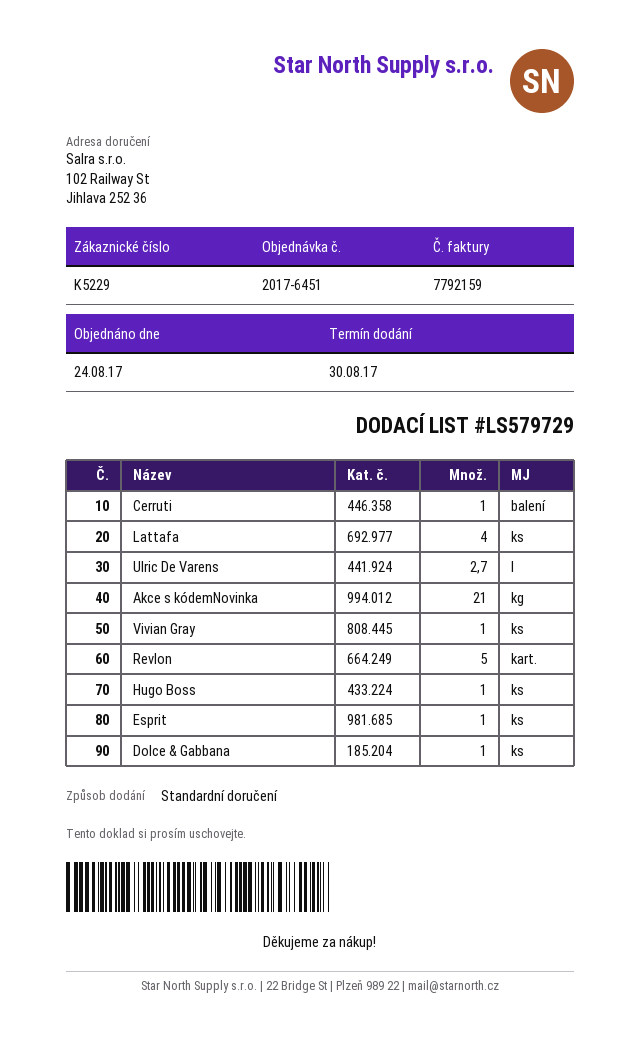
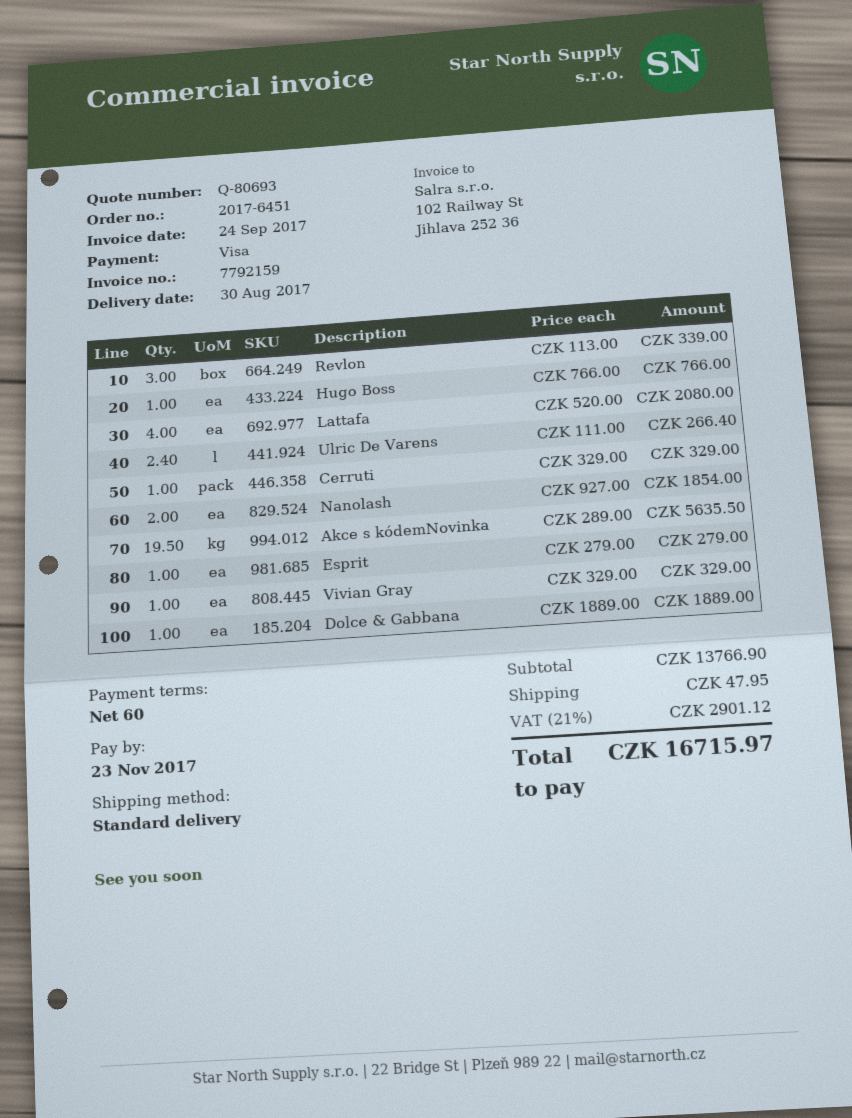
Ulric De Varens: 2.7 -> 2.4
Akce s kódemNovinka: 21 -> 19.5
Revlon: 5 -> 3
Nanolash: none -> 2

